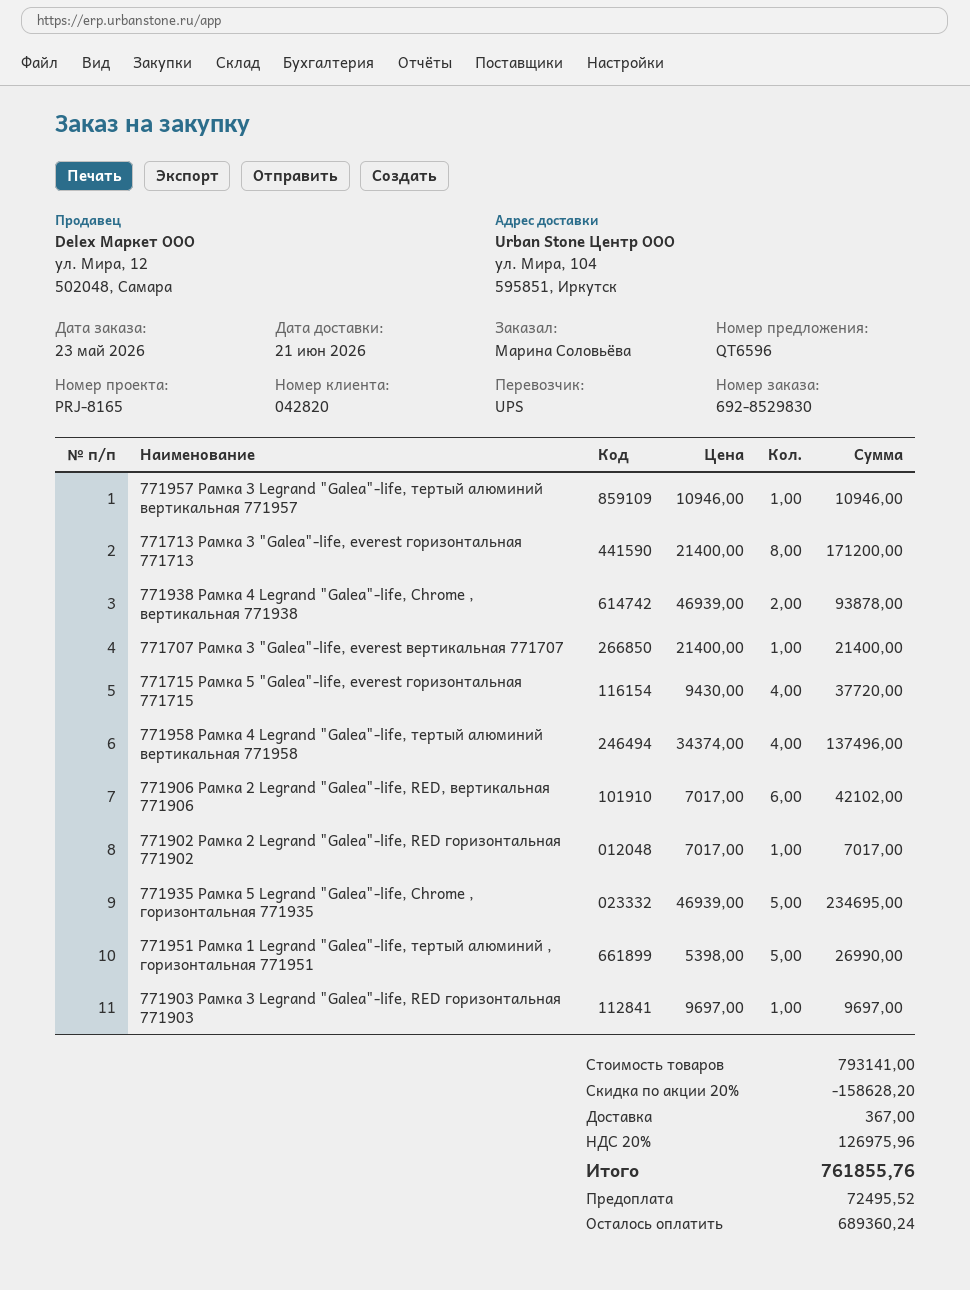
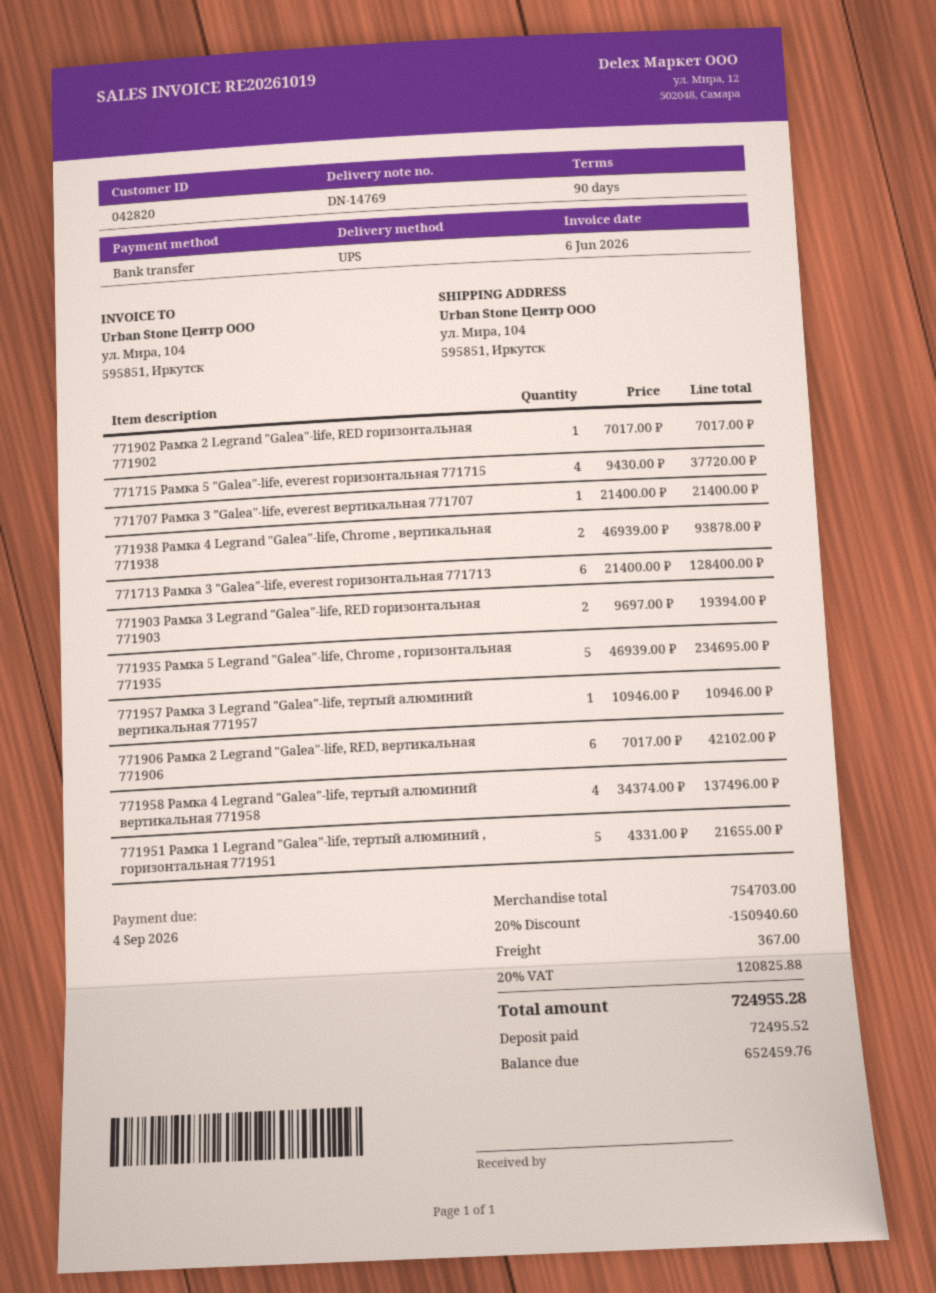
771713 Рамка 3 "Galea"-life, everest горизонтальная 771713: 8 x 21400.00 = 171200.00 -> 6 x 21400.00 = 128400.00
771951 Рамка 1 Legrand "Galea"-life, тертый алюминий , горизонтальная 771951: 5 x 5398.00 = 26990.00 -> 5 x 4331.00 = 21655.00
771903 Рамка 3 Legrand "Galea"-life, RED горизонтальная 771903: 1 x 9697.00 = 9697.00 -> 2 x 9697.00 = 19394.00
subtotal: 793141.00 -> 754703.00
discount: 20% = 158628.20 -> 20% = 150940.60
tax: 20% = 126975.96 -> 20% = 120825.88
total: 761855.76 -> 724955.28
balance: 689360.24 -> 652459.76

